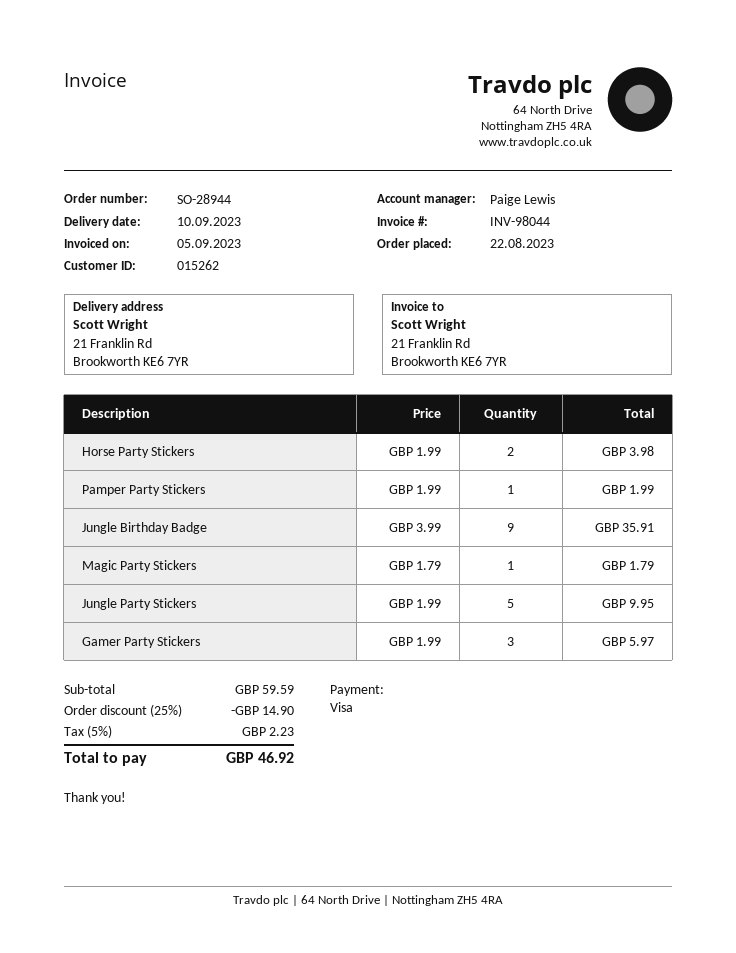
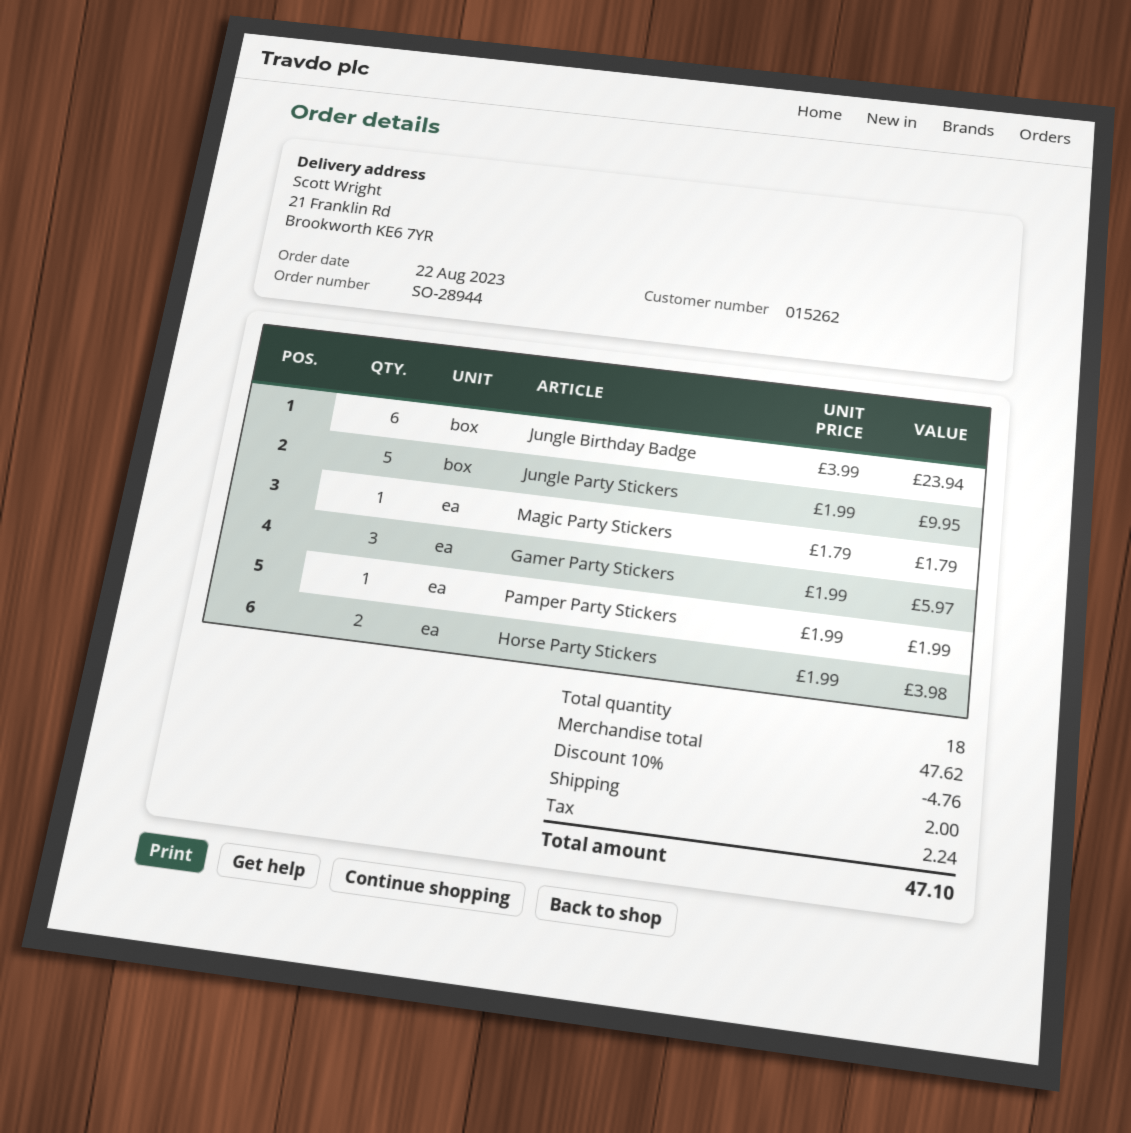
Jungle Birthday Badge: 9 x 3.99 = 35.91 -> 6 x 3.99 = 23.94
subtotal: 59.59 -> 47.62
discount: 25% = 14.90 -> 10% = 4.76
shipping: none -> 2.00
tax: 2.23 -> 2.24
total: 46.92 -> 47.10

